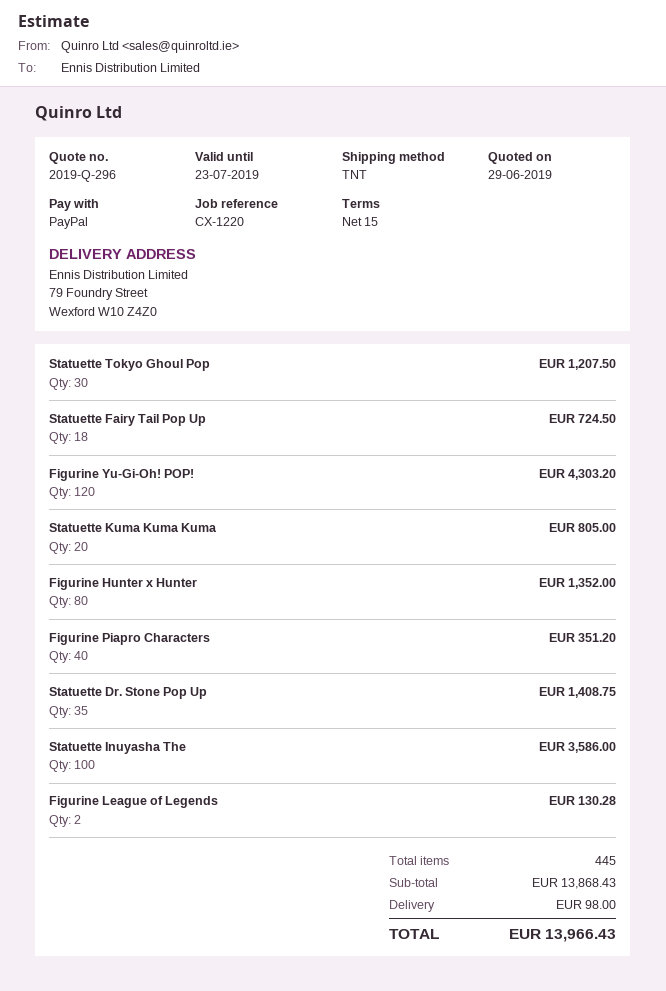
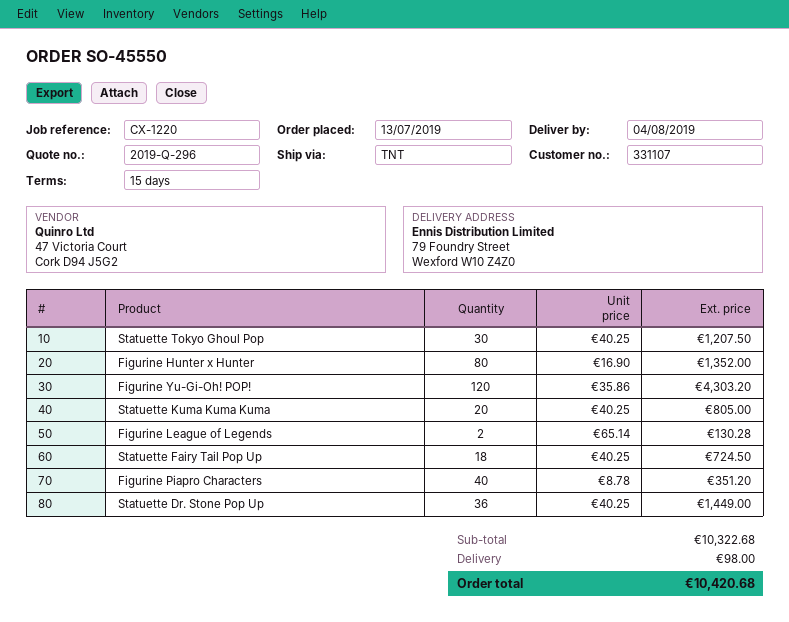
Statuette Dr. Stone Pop Up: 35 for 1408.75 -> 36 for 1449.00
Statuette Inuyasha The: 100 for 3586.00 -> none
subtotal: 13868.43 -> 10322.68
total: 13966.43 -> 10420.68

